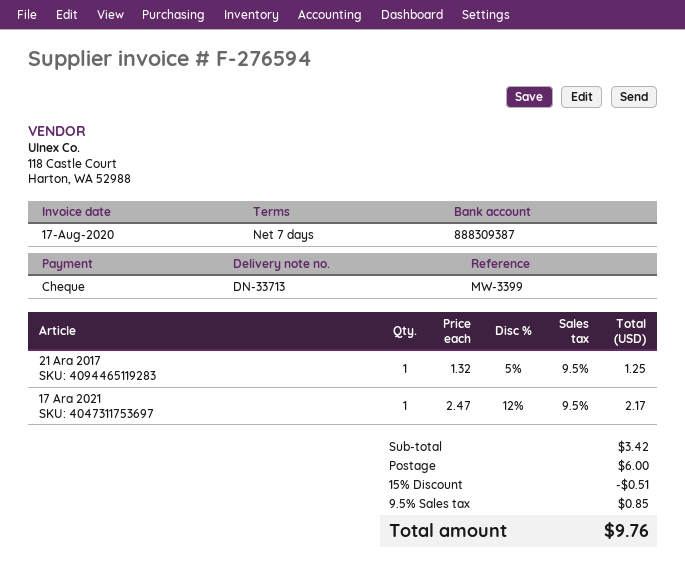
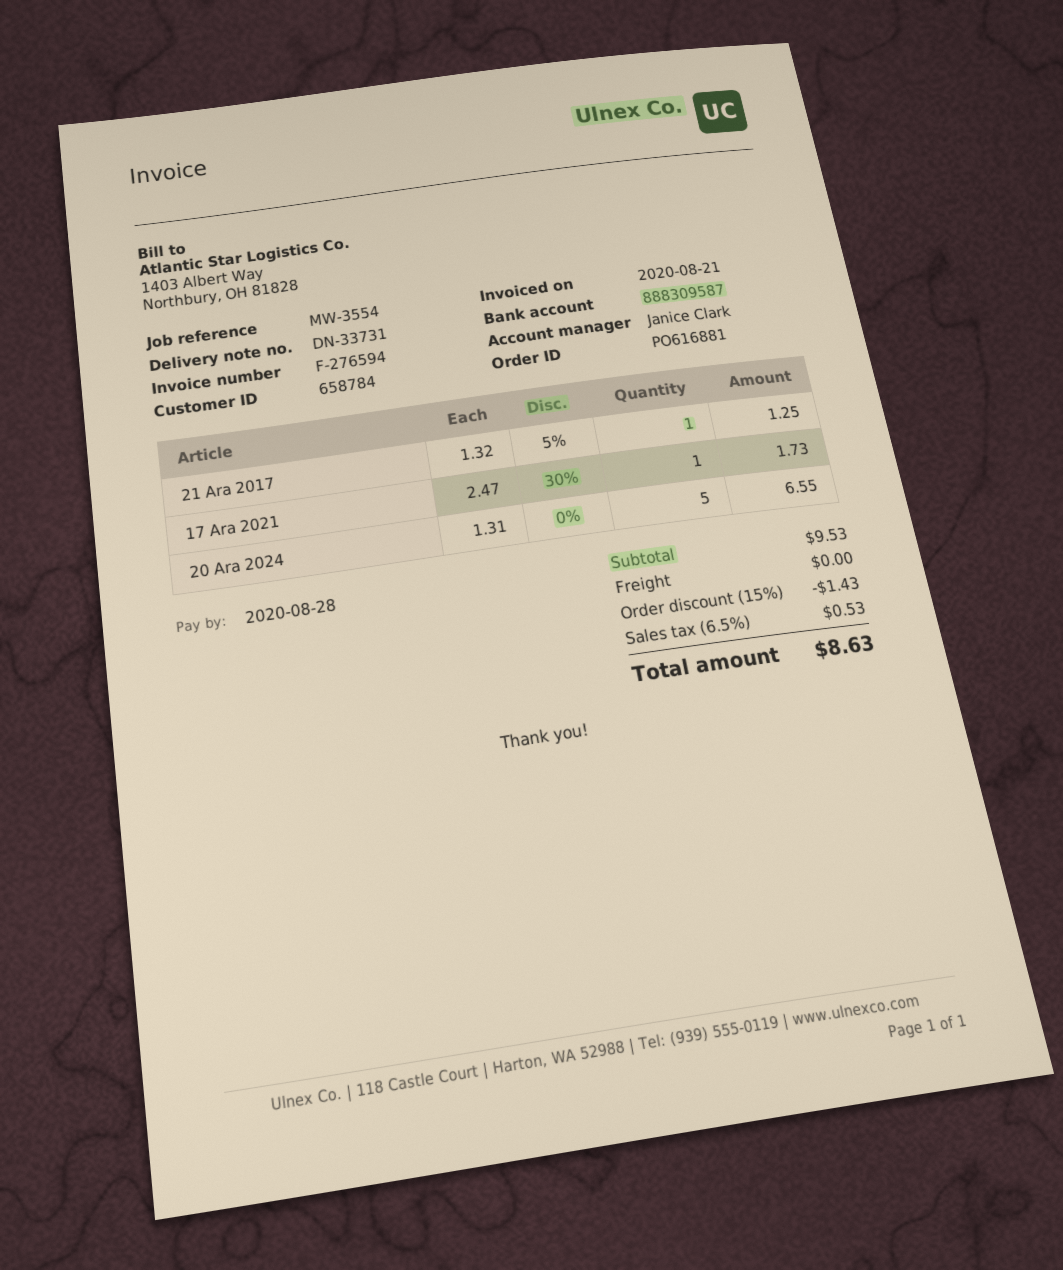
delivery note number: DN-33713 -> DN-33731
invoice date: 2020-08-17 -> 2020-08-21
reference: MW-3399 -> MW-3554
bank account: 888309387 -> 888309587
17 Ara 2021: 1 x 2.47 - 12% = 2.17 -> 1 x 2.47 - 30% = 1.73
20 Ara 2024: none -> 5 x 1.31 = 6.55
subtotal: 3.42 -> 9.53
discount: 15% = 0.51 -> 15% = 1.43
shipping: 6.00 -> 0.00
tax: 9.5% = 0.85 -> 6.5% = 0.53
total: 9.76 -> 8.63

